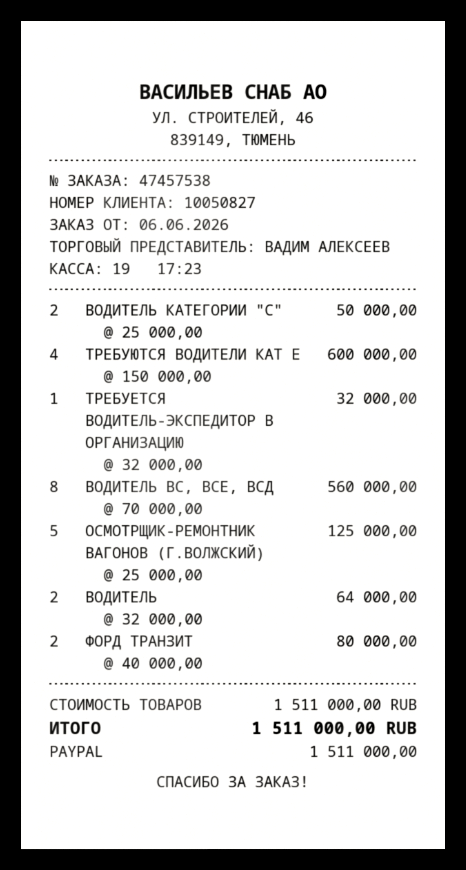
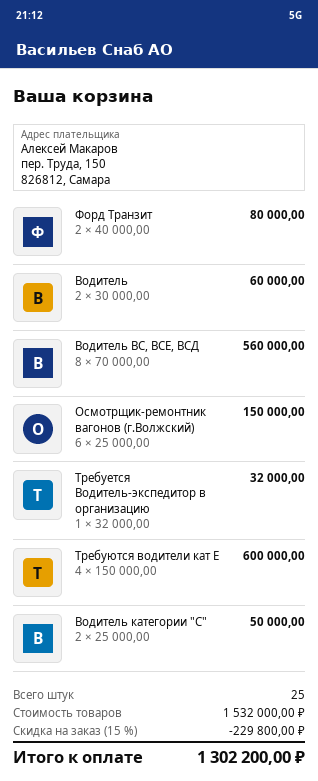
ОСМОТРЩИК-РЕМОНТНИК ВАГОНОВ (Г.ВОЛЖСКИЙ): 5 x 25000.00 = 125000.00 -> 6 x 25000.00 = 150000.00
ВОДИТЕЛЬ: 2 x 32000.00 = 64000.00 -> 2 x 30000.00 = 60000.00
subtotal: 1511000.00 -> 1532000.00
discount: none -> 15% = 229800.00
total: 1511000.00 -> 1302200.00

